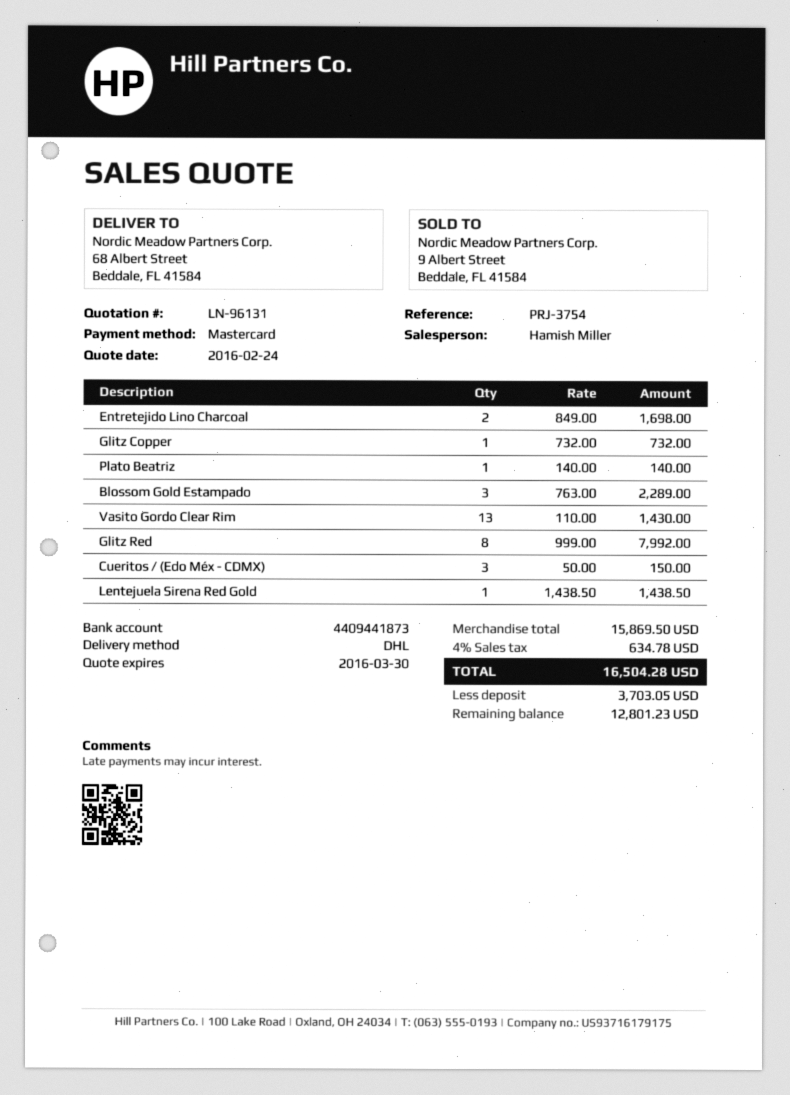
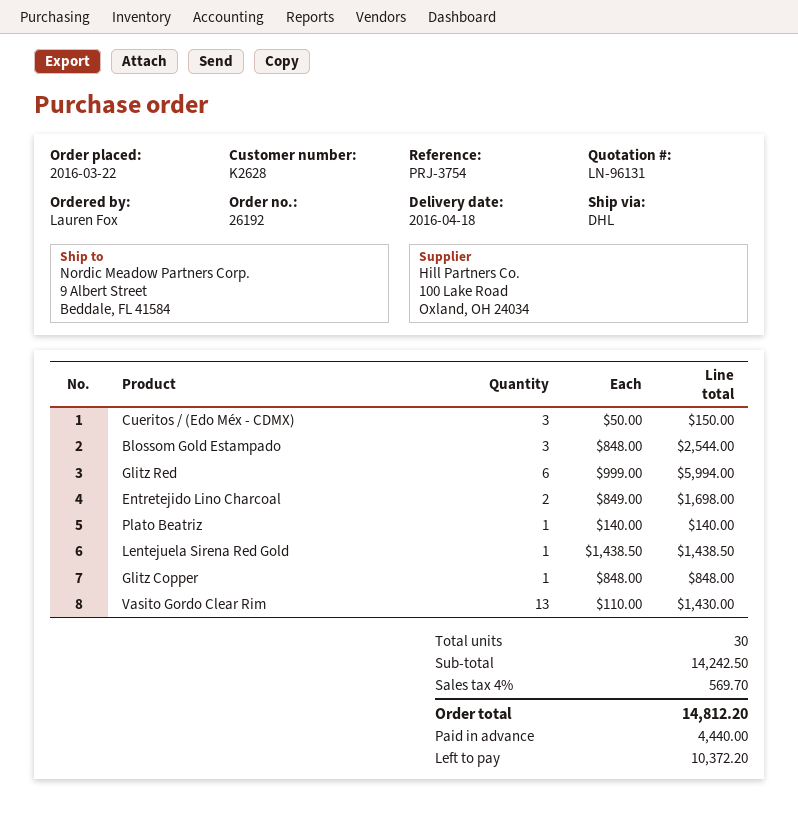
ship to: 68 Albert Street, Beddale, FL 41584 -> 9 Albert Street, Beddale, FL 41584
Glitz Copper: 1 x 732.00 = 732.00 -> 1 x 848.00 = 848.00
Blossom Gold Estampado: 3 x 763.00 = 2289.00 -> 3 x 848.00 = 2544.00
Glitz Red: 8 x 999.00 = 7992.00 -> 6 x 999.00 = 5994.00
subtotal: 15869.50 -> 14242.50
tax: 4% = 634.78 -> 4% = 569.70
total: 16504.28 -> 14812.20
deposit: 3703.05 -> 4440.00
balance: 12801.23 -> 10372.20

